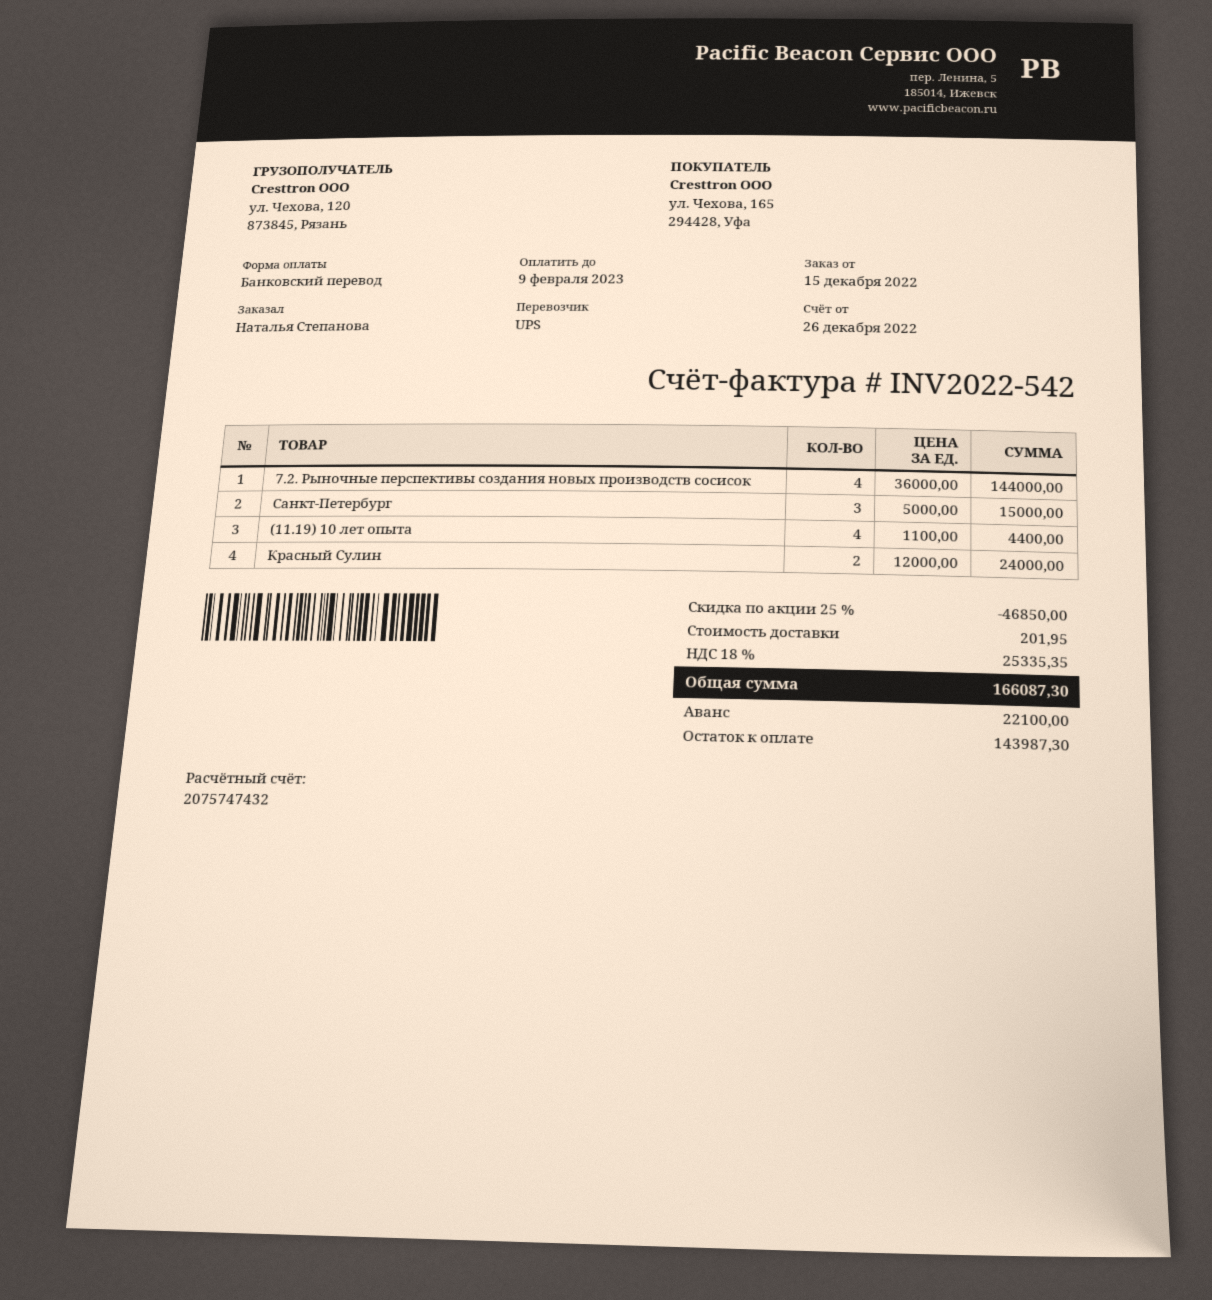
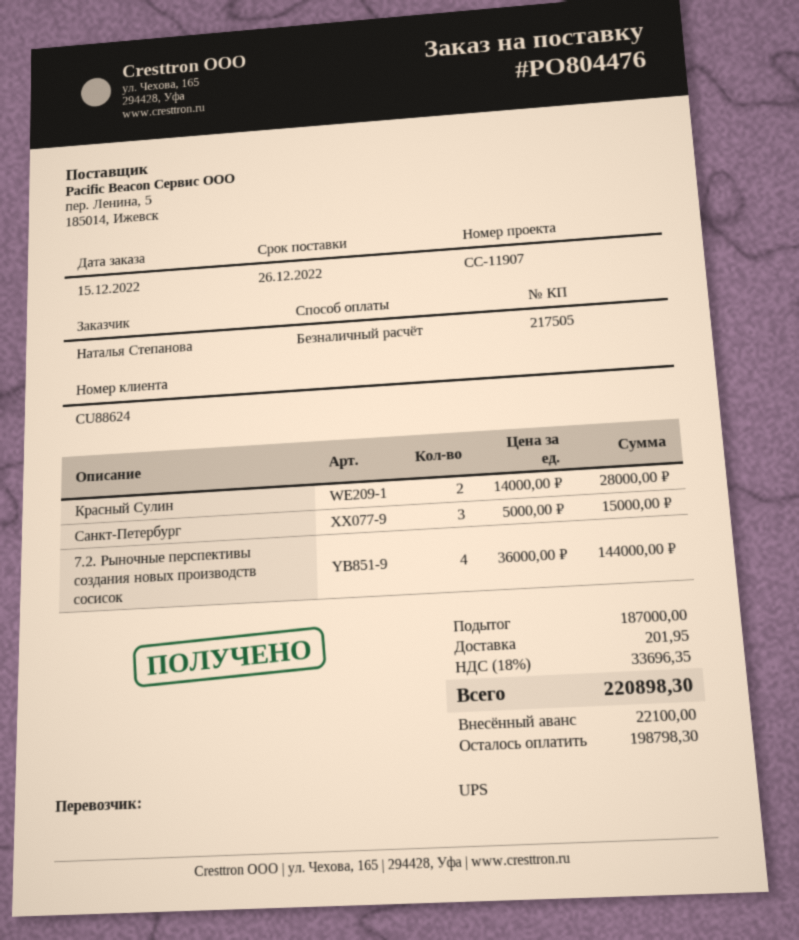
(11.19) 10 лет опыта: 4 x 1100.00 = 4400.00 -> none
Красный Сулин: 2 x 12000.00 = 24000.00 -> 2 x 14000.00 = 28000.00
discount: 25% = 46850.00 -> none
tax: 18% = 25335.35 -> 18% = 33696.35
total: 166087.30 -> 220898.30
balance: 143987.30 -> 198798.30

